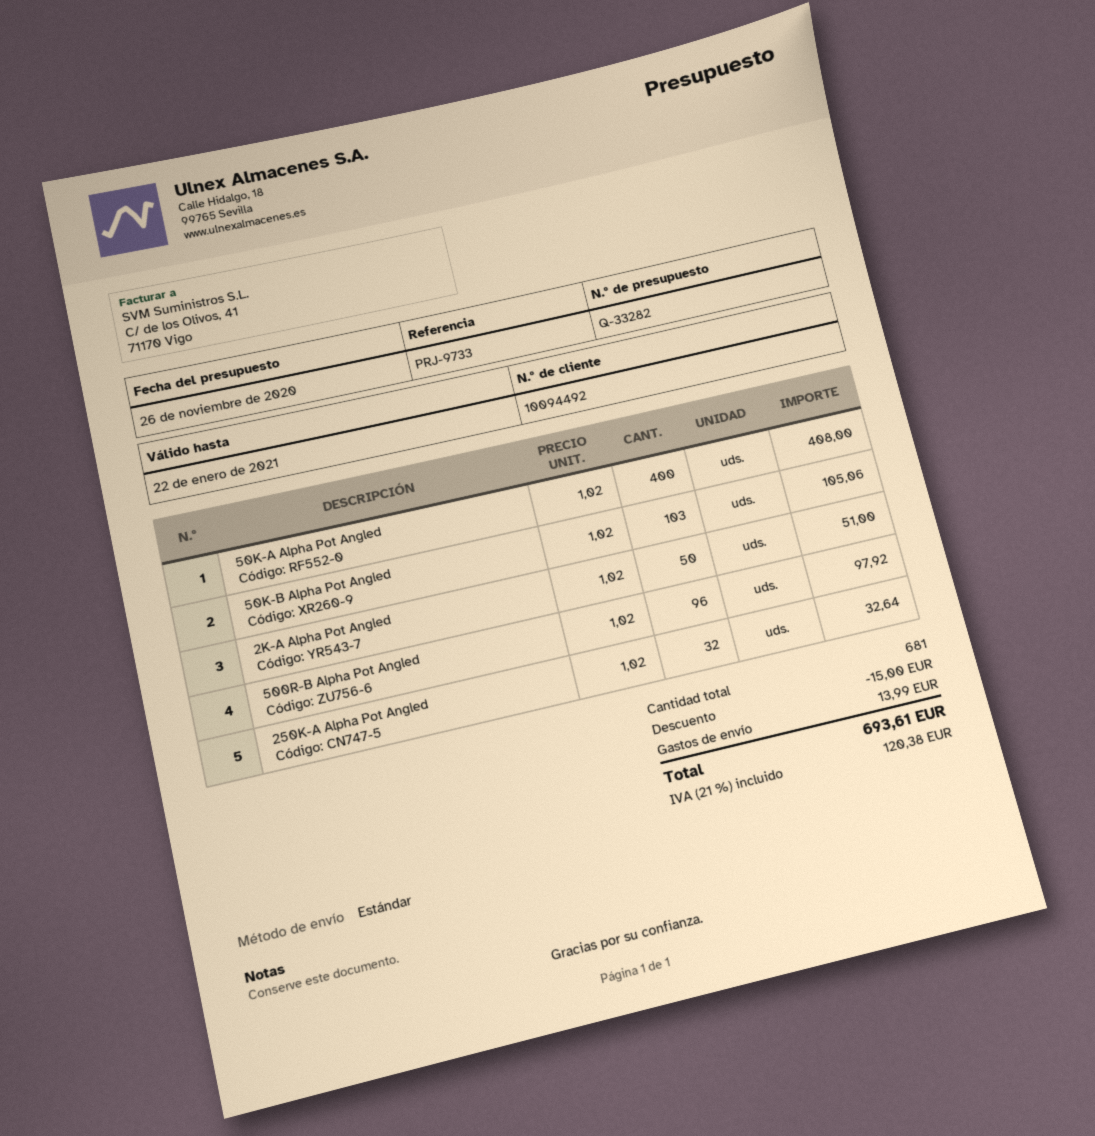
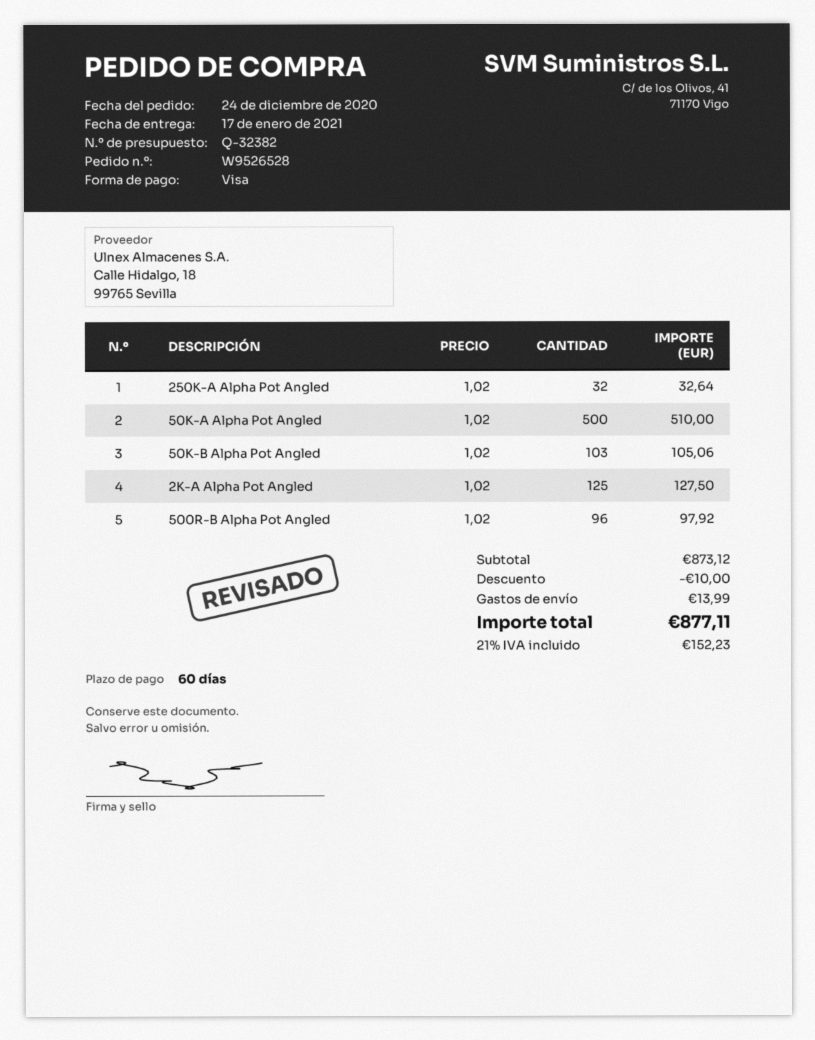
quote number: Q-33282 -> Q-32382
50K-A Alpha Pot Angled: 400 x 1.02 = 408.00 -> 500 x 1.02 = 510.00
2K-A Alpha Pot Angled: 50 x 1.02 = 51.00 -> 125 x 1.02 = 127.50
discount: 15.00 -> 10.00
tax: 21% = 120.38 -> 21% = 152.23
total: 693.61 -> 877.11

